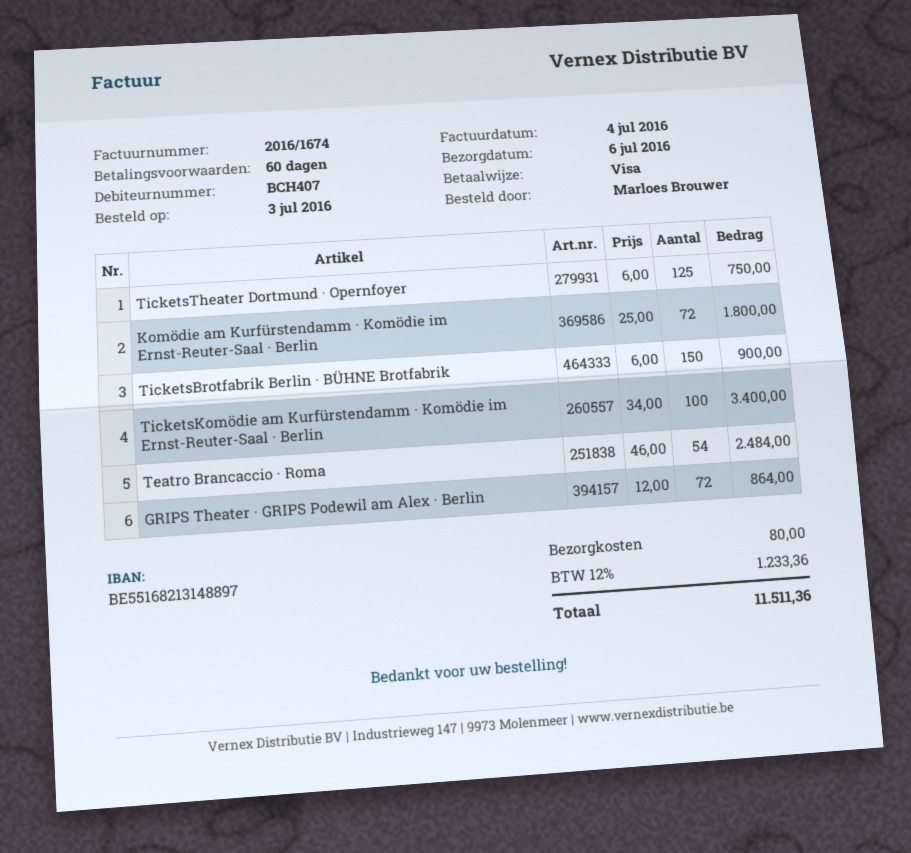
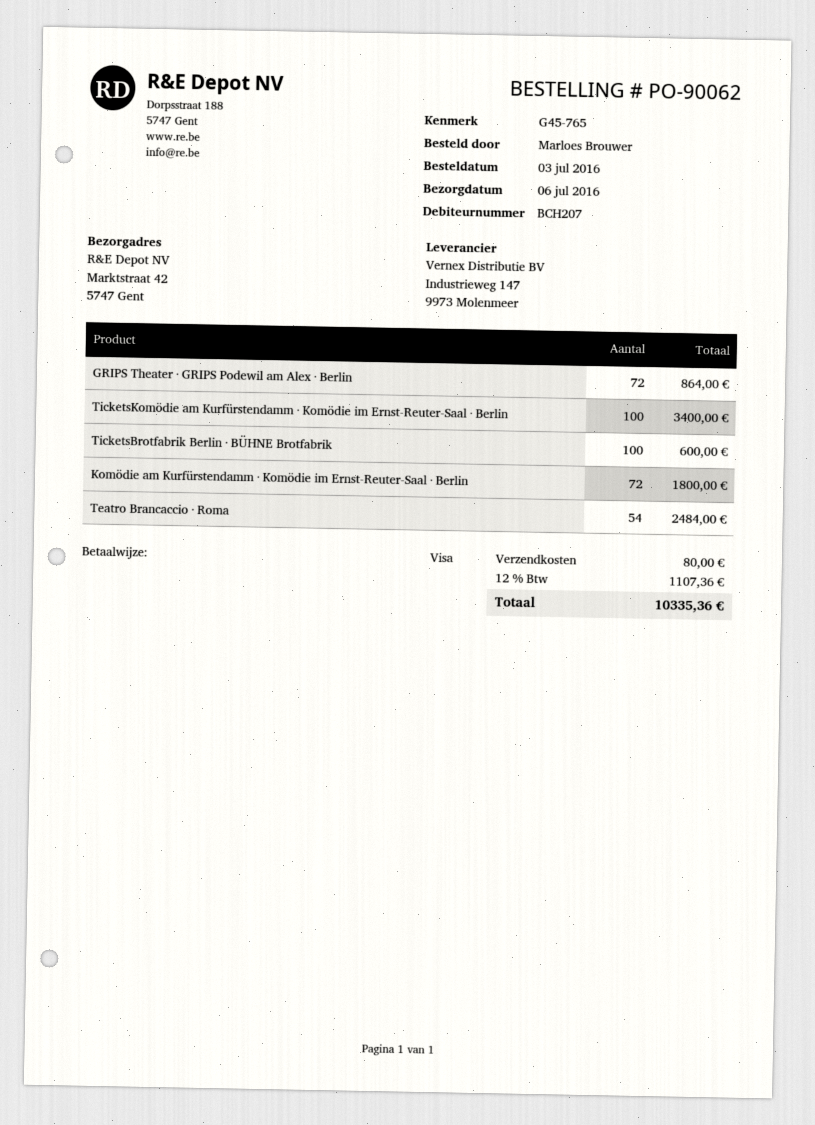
customer number: BCH407 -> BCH207
TicketsTheater Dortmund · Opernfoyer: 125 for 750.00 -> none
TicketsBrotfabrik Berlin · BÜHNE Brotfabrik: 150 for 900.00 -> 100 for 600.00
tax: 12% = 1233.36 -> 12% = 1107.36
total: 11511.36 -> 10335.36

